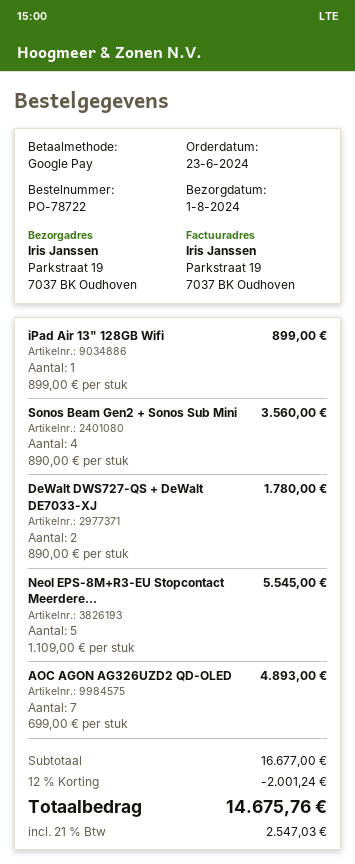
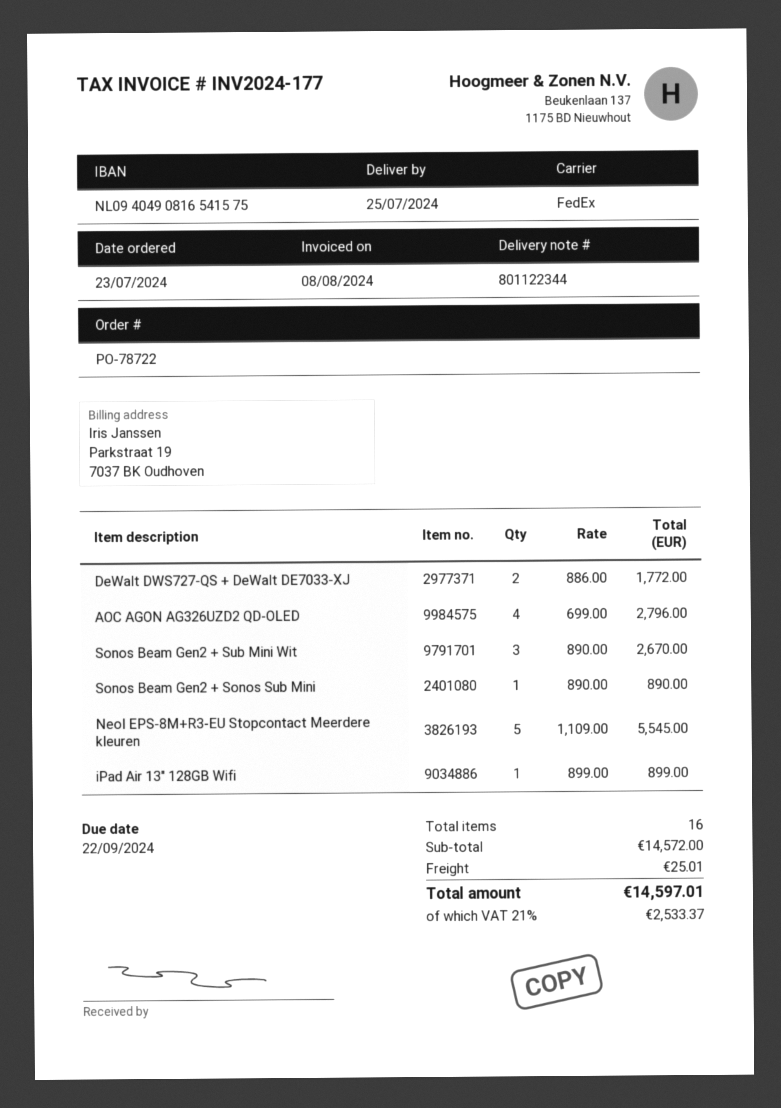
order date: 2024-06-23 -> 2024-07-23
delivery date: 2024-08-01 -> 2024-07-25
Sonos Beam Gen2 + Sonos Sub Mini: 4 x 890.00 = 3560.00 -> 1 x 890.00 = 890.00
DeWalt DWS727-QS + DeWalt DE7033-XJ: 2 x 890.00 = 1780.00 -> 2 x 886.00 = 1772.00
AOC AGON AG326UZD2 QD-OLED: 7 x 699.00 = 4893.00 -> 4 x 699.00 = 2796.00
Sonos Beam Gen2 + Sub Mini Wit: none -> 3 x 890.00 = 2670.00
subtotal: 16677.00 -> 14572.00
discount: 12% = 2001.24 -> none
shipping: none -> 25.01
tax: 21% = 2547.03 -> 21% = 2533.37
total: 14675.76 -> 14597.01

